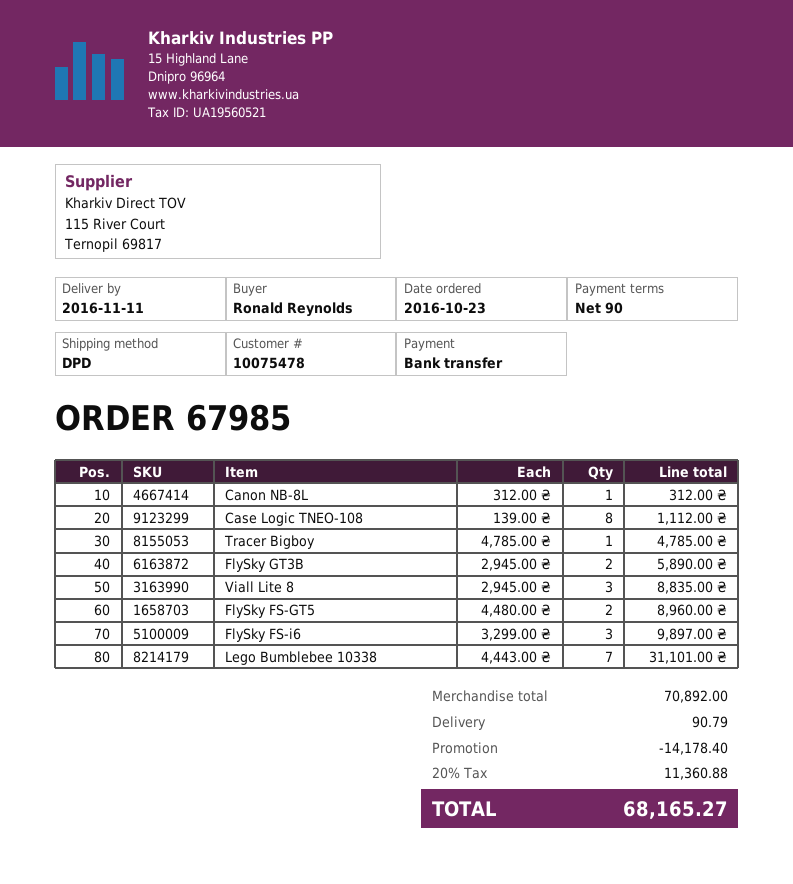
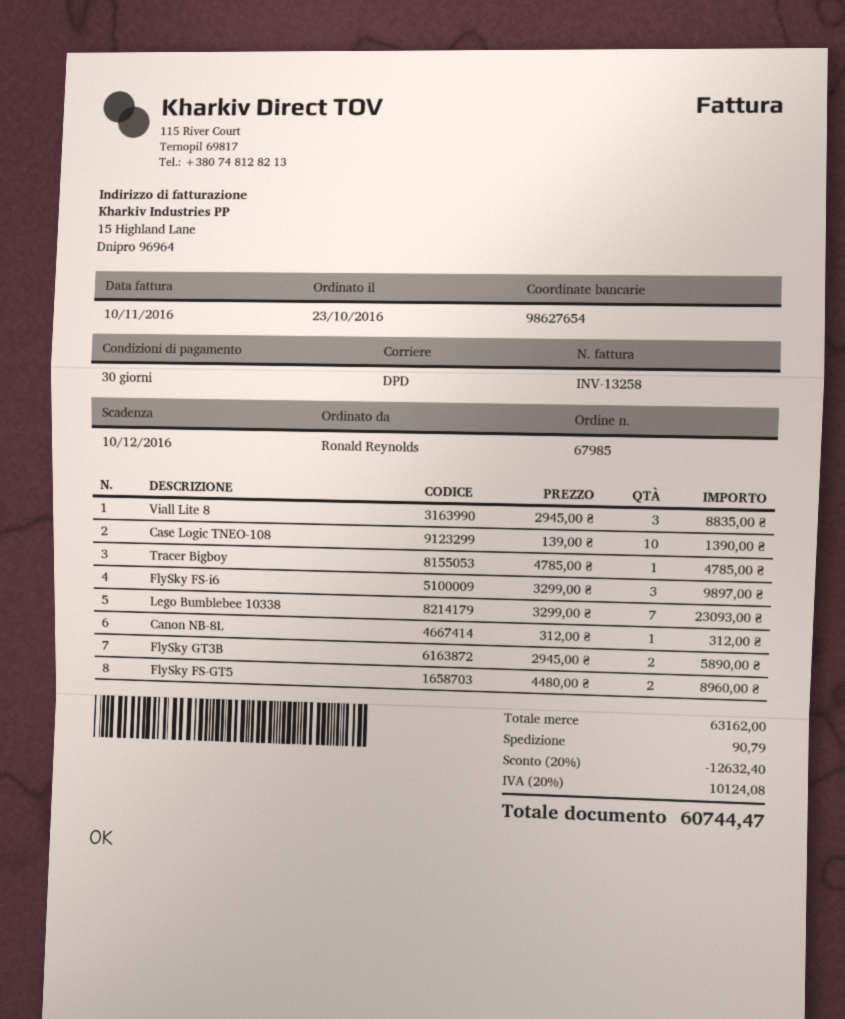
payment terms: 90 days -> 30 days
Case Logic TNEO-108: 8 x 139.00 = 1112.00 -> 10 x 139.00 = 1390.00
Lego Bumblebee 10338: 7 x 4443.00 = 31101.00 -> 7 x 3299.00 = 23093.00
subtotal: 70892.00 -> 63162.00
discount: 14178.40 -> 12632.40
tax: 20% = 11360.88 -> 20% = 10124.08
total: 68165.27 -> 60744.47

